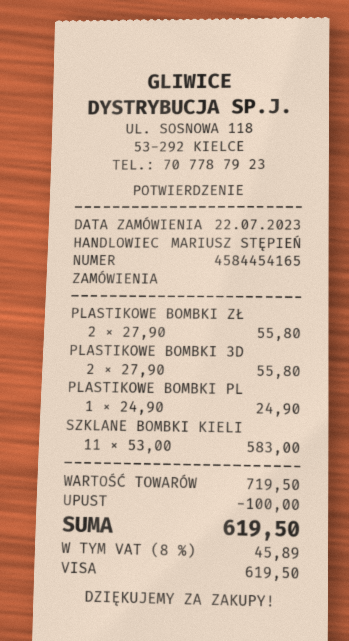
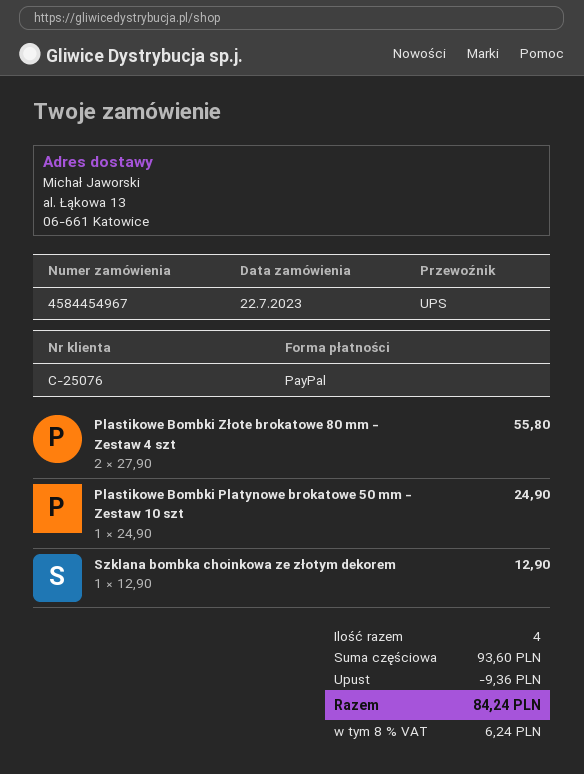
order number: 4584454165 -> 4584454967
payment method: Visa -> PayPal
PLASTIKOWE BOMBKI 3D: 2 x 27.90 = 55.80 -> none
SZKLANE BOMBKI KIELI: 11 x 53.00 = 583.00 -> none
Szklana bombka choinkowa ze złotym dekorem: none -> 1 x 12.90 = 12.90
subtotal: 719.50 -> 93.60
discount: 100.00 -> 9.36
tax: 8% = 45.89 -> 8% = 6.24
total: 619.50 -> 84.24

